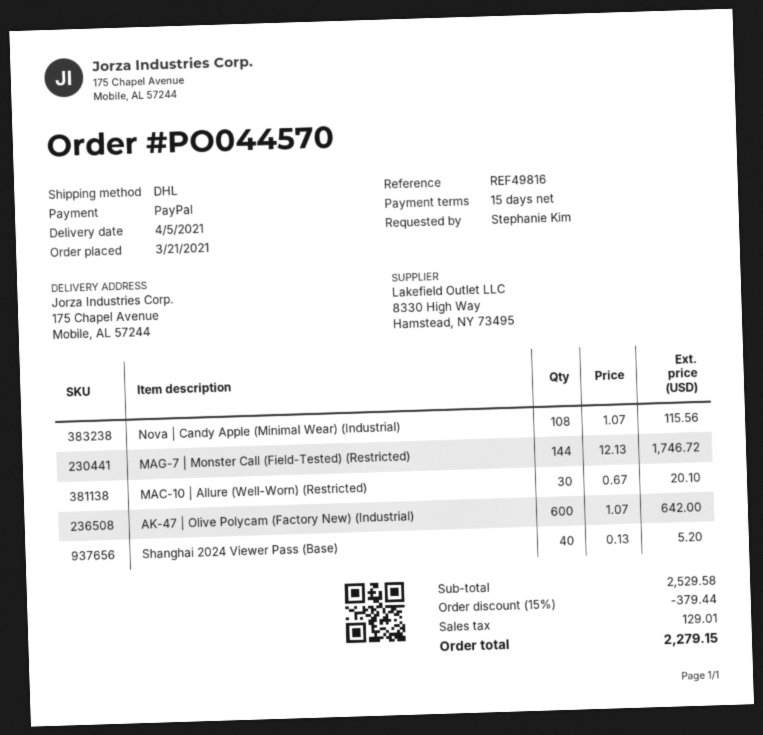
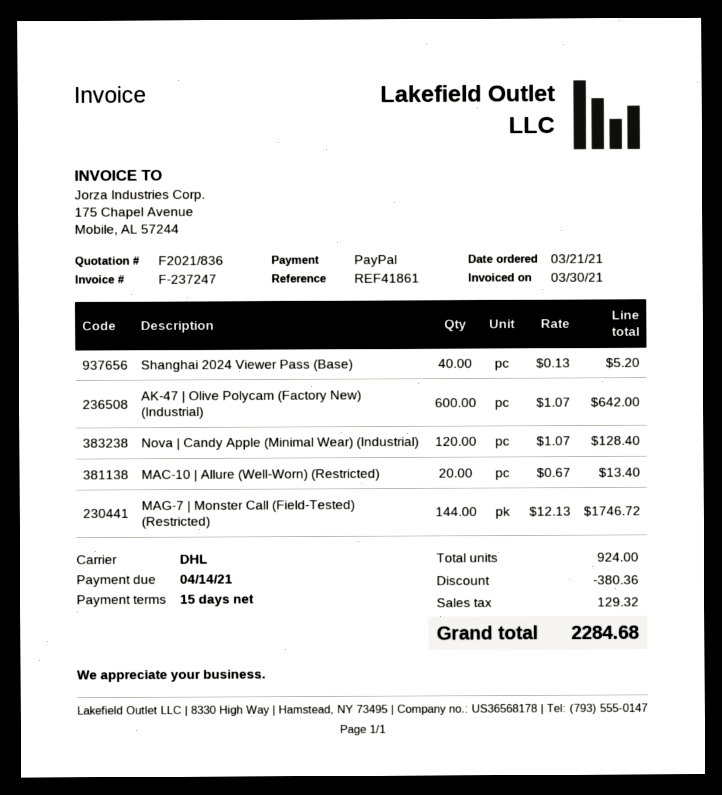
reference: REF49816 -> REF41861
Nova | Candy Apple (Minimal Wear) (Industrial): 108 x 1.07 = 115.56 -> 120 x 1.07 = 128.40
MAC-10 | Allure (Well-Worn) (Restricted): 30 x 0.67 = 20.10 -> 20 x 0.67 = 13.40
discount: 379.44 -> 380.36
tax: 129.01 -> 129.32
total: 2279.15 -> 2284.68

